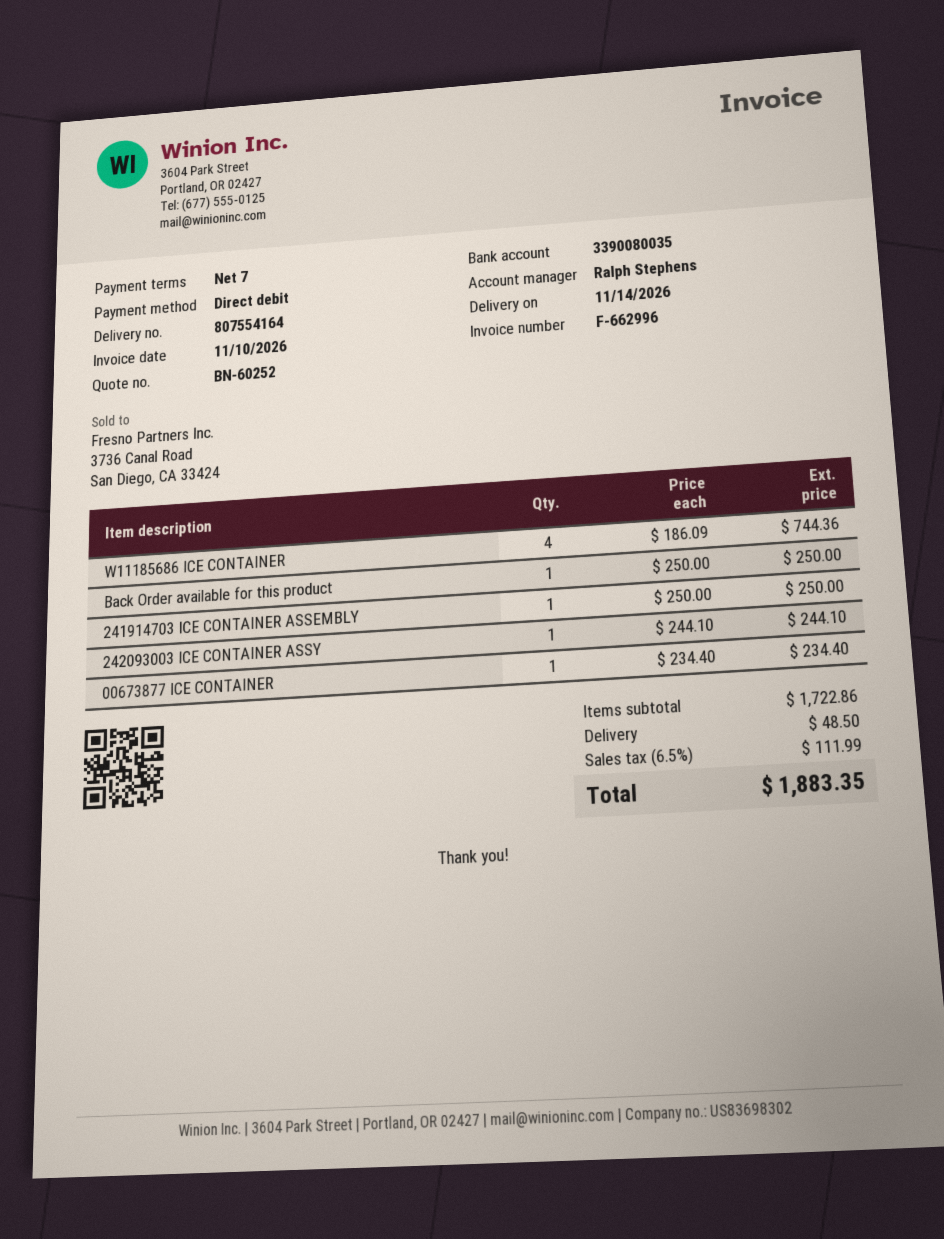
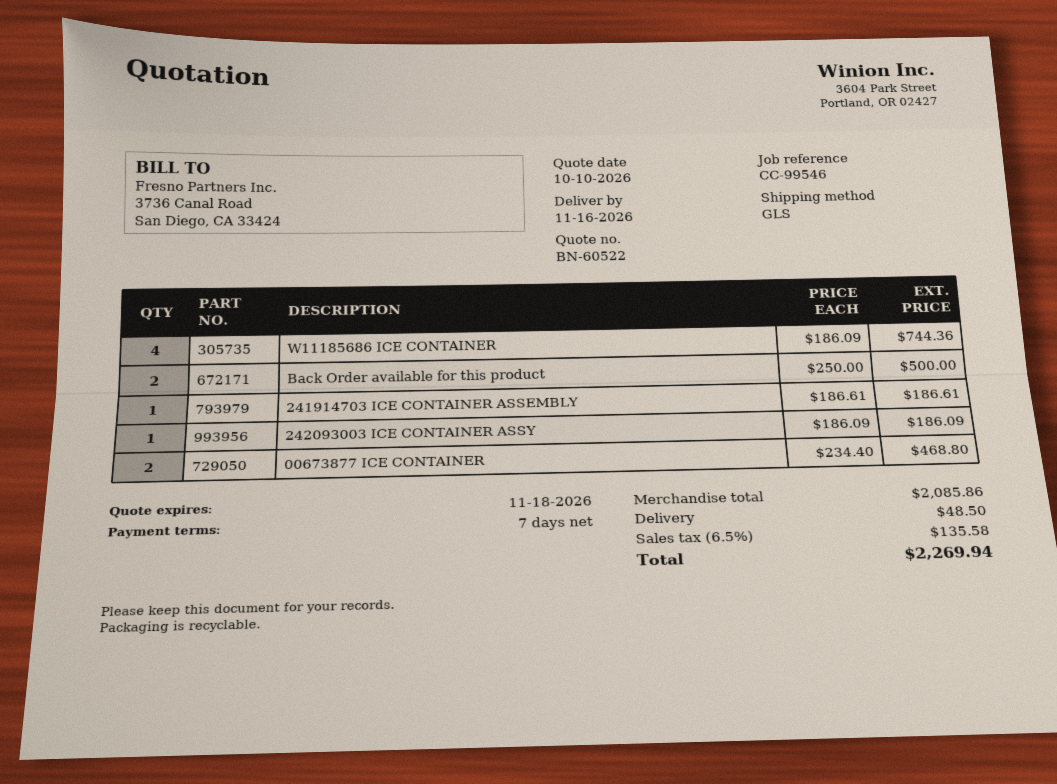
quote number: BN-60252 -> BN-60522
delivery date: 2026-11-14 -> 2026-11-16
Back Order available for this product: 1 x 250.00 = 250.00 -> 2 x 250.00 = 500.00
241914703 ICE CONTAINER ASSEMBLY: 1 x 250.00 = 250.00 -> 1 x 186.61 = 186.61
242093003 ICE CONTAINER ASSY: 1 x 244.10 = 244.10 -> 1 x 186.09 = 186.09
00673877 ICE CONTAINER: 1 x 234.40 = 234.40 -> 2 x 234.40 = 468.80
subtotal: 1722.86 -> 2085.86
tax: 6.5% = 111.99 -> 6.5% = 135.58
total: 1883.35 -> 2269.94

